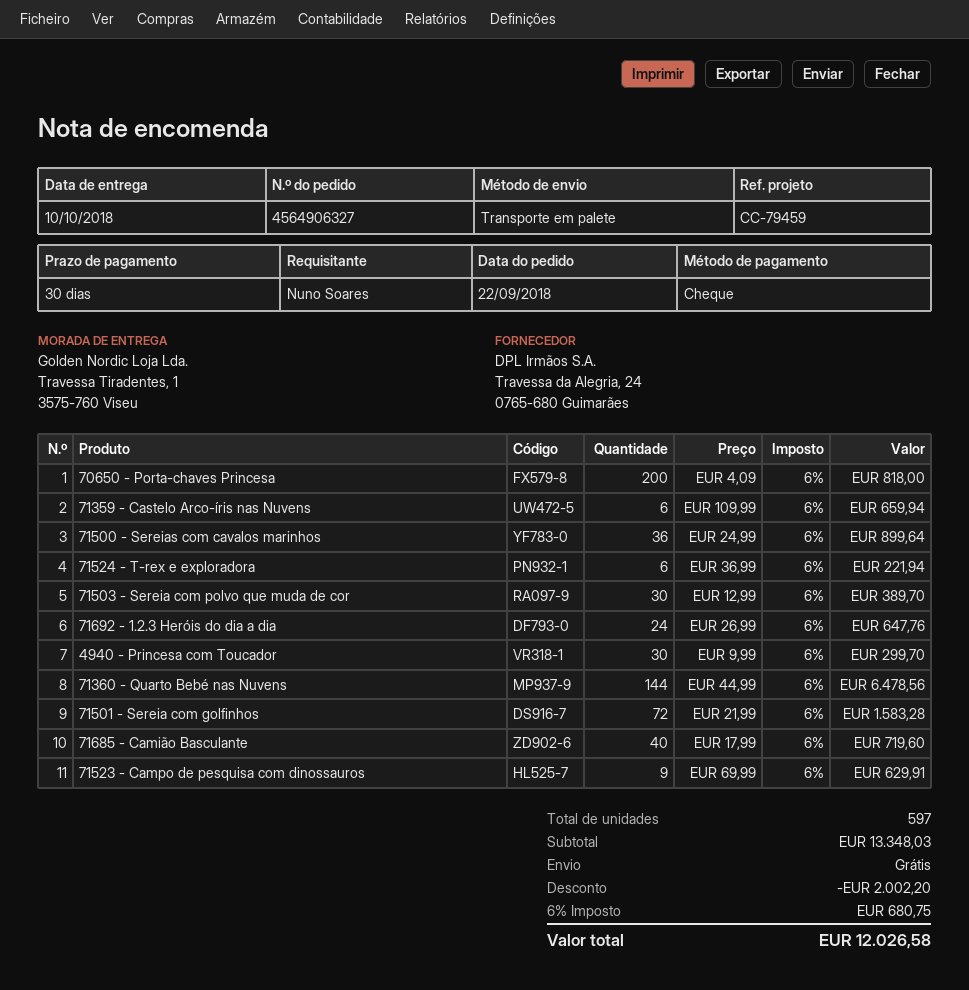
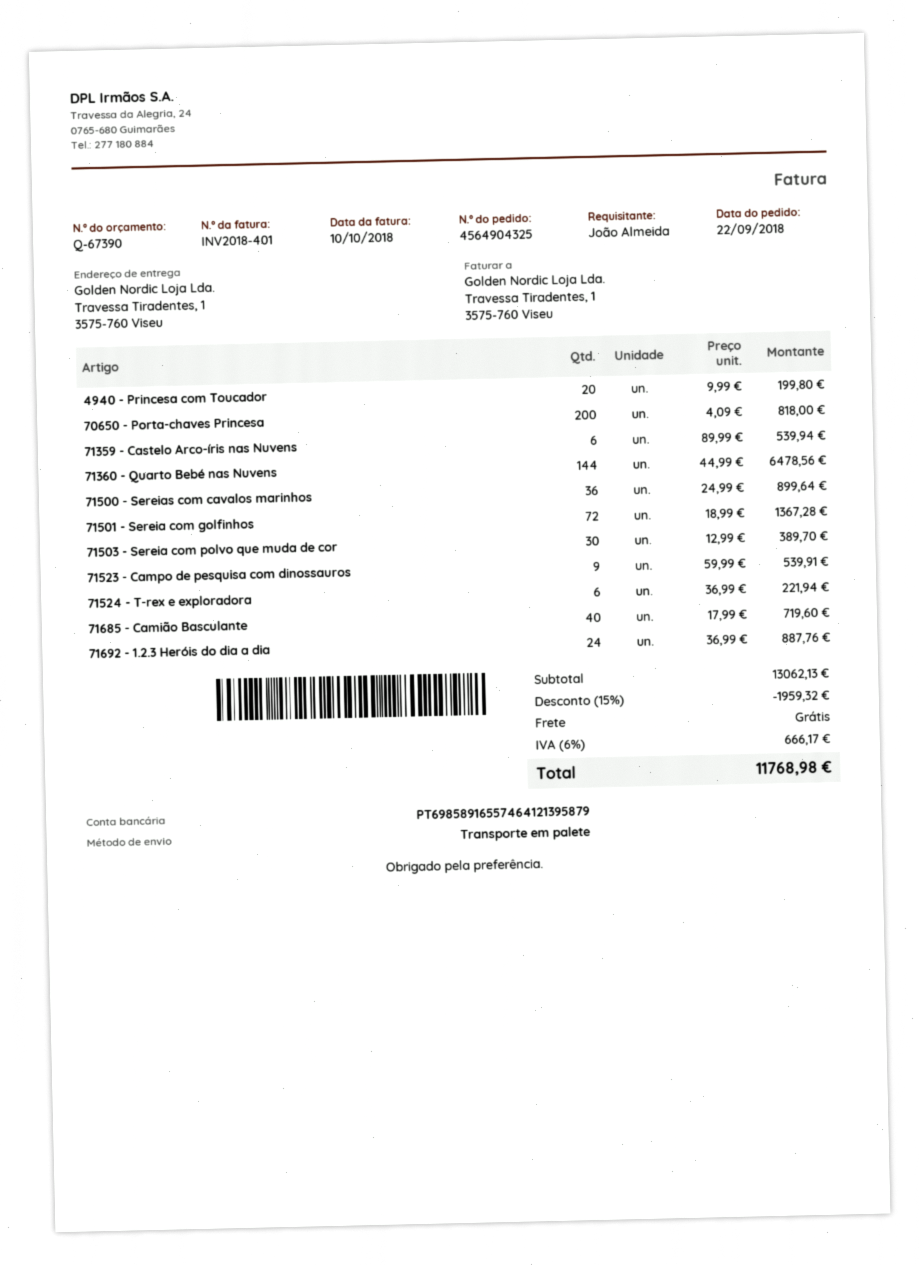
order number: 4564906327 -> 4564904325
ordered by: Nuno Soares -> João Almeida
71359 - Castelo Arco-íris nas Nuvens: 6 x 109.99 = 659.94 -> 6 x 89.99 = 539.94
71692 - 1.2.3 Heróis do dia a dia: 24 x 26.99 = 647.76 -> 24 x 36.99 = 887.76
4940 - Princesa com Toucador: 30 x 9.99 = 299.70 -> 20 x 9.99 = 199.80
71501 - Sereia com golfinhos: 72 x 21.99 = 1583.28 -> 72 x 18.99 = 1367.28
71523 - Campo de pesquisa com dinossauros: 9 x 69.99 = 629.91 -> 9 x 59.99 = 539.91
subtotal: 13348.03 -> 13062.13
discount: 2002.20 -> 1959.32
tax: 6% = 680.75 -> 6% = 666.17
total: 12026.58 -> 11768.98

